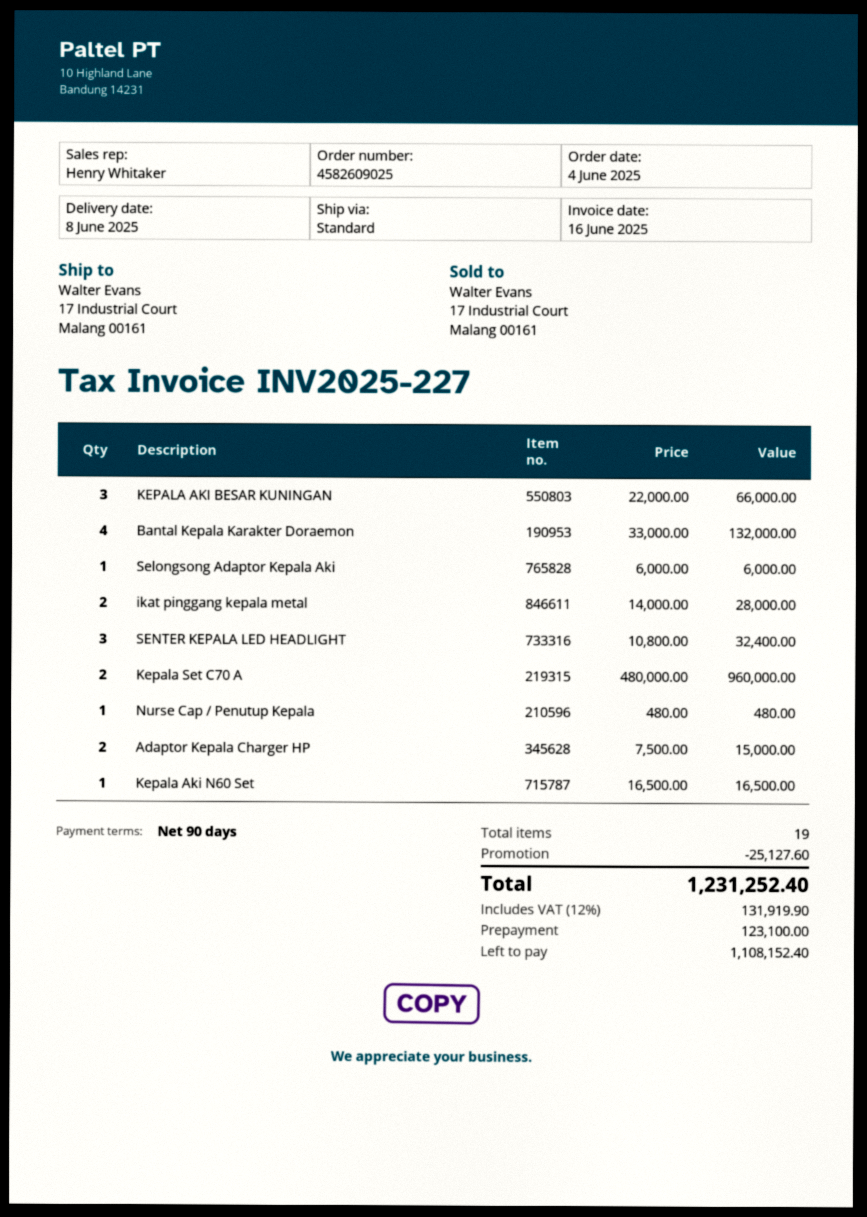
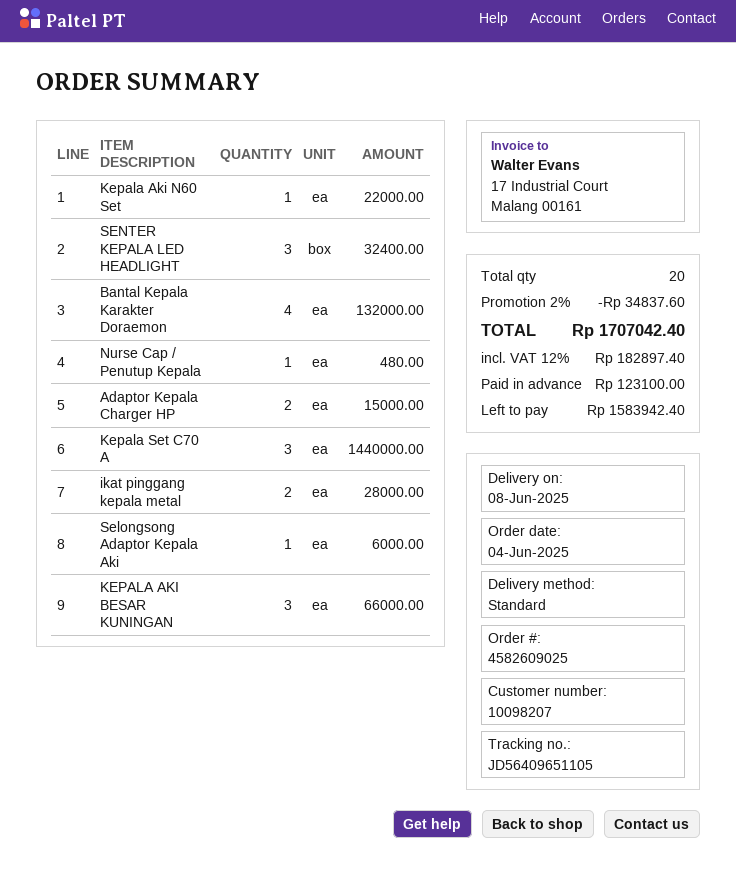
Kepala Set C70 A: 2 for 960000.00 -> 3 for 1440000.00
Kepala Aki N60 Set: 1 for 16500.00 -> 1 for 22000.00
total quantity: 19 -> 20
discount: 25127.60 -> 34837.60
tax: 12% = 131919.90 -> 12% = 182897.40
total: 1231252.40 -> 1707042.40
balance: 1108152.40 -> 1583942.40

